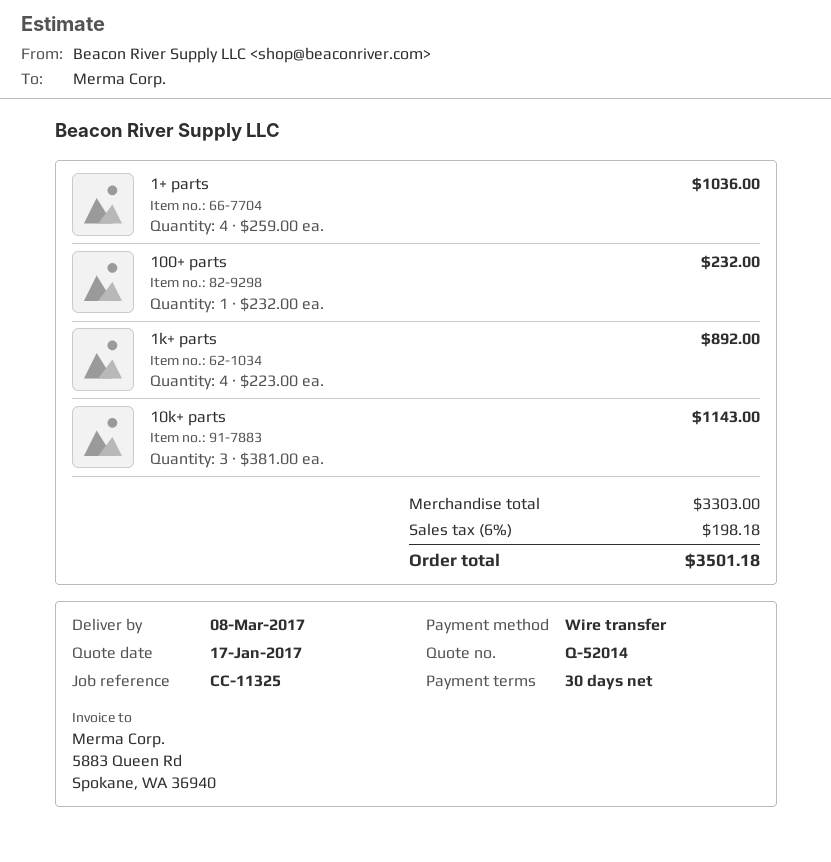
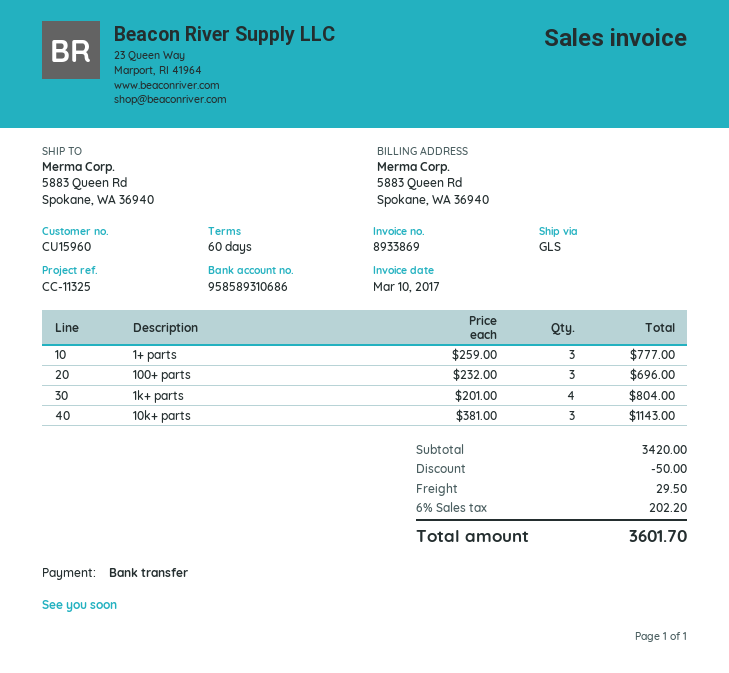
payment terms: 30 days -> 60 days
1+ parts: 4 x 259.00 = 1036.00 -> 3 x 259.00 = 777.00
100+ parts: 1 x 232.00 = 232.00 -> 3 x 232.00 = 696.00
1k+ parts: 4 x 223.00 = 892.00 -> 4 x 201.00 = 804.00
subtotal: 3303.00 -> 3420.00
discount: none -> 50.00
shipping: none -> 29.50
tax: 6% = 198.18 -> 6% = 202.20
total: 3501.18 -> 3601.70

